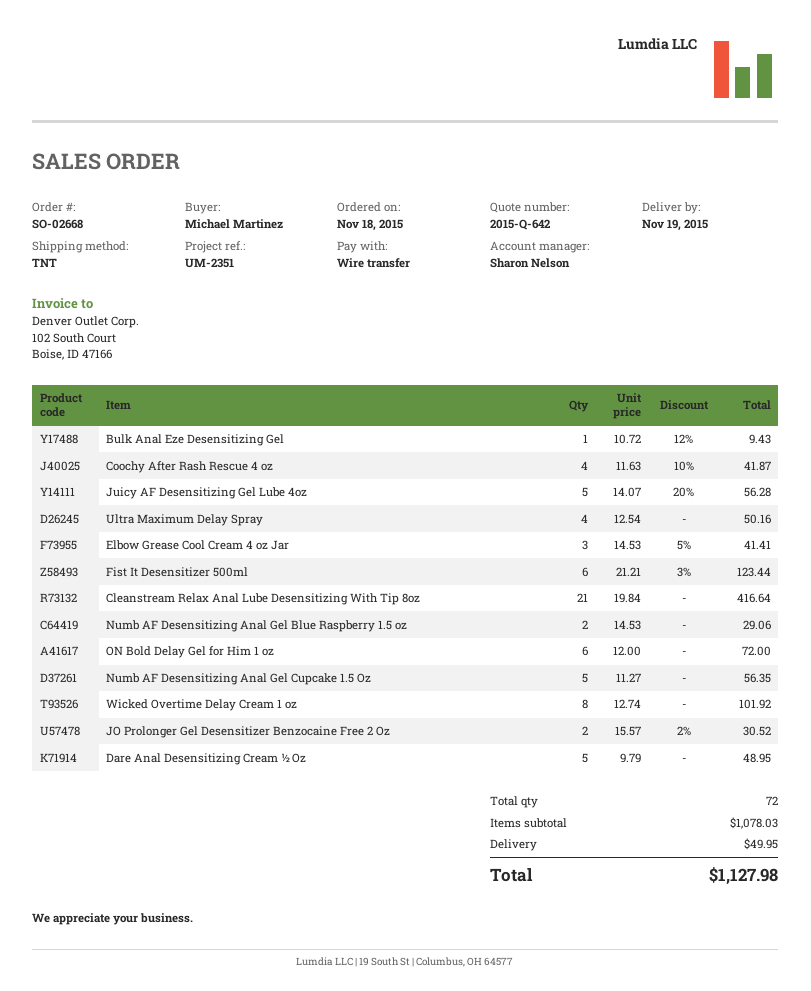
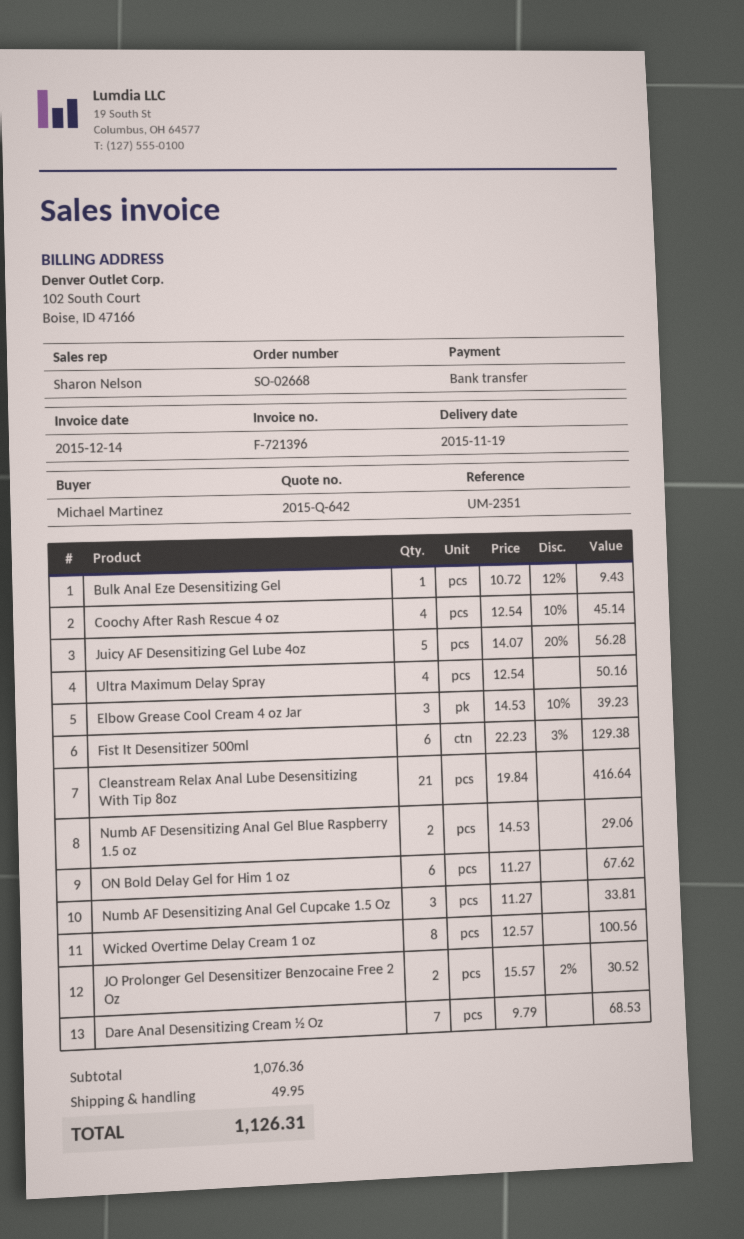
Coochy After Rash Rescue 4 oz: 4 x 11.63 - 10% = 41.87 -> 4 x 12.54 - 10% = 45.14
Elbow Grease Cool Cream 4 oz Jar: 3 x 14.53 - 5% = 41.41 -> 3 x 14.53 - 10% = 39.23
Fist It Desensitizer 500ml: 6 x 21.21 - 3% = 123.44 -> 6 x 22.23 - 3% = 129.38
ON Bold Delay Gel for Him 1 oz: 6 x 12.00 = 72.00 -> 6 x 11.27 = 67.62
Numb AF Desensitizing Anal Gel Cupcake 1.5 Oz: 5 x 11.27 = 56.35 -> 3 x 11.27 = 33.81
Wicked Overtime Delay Cream 1 oz: 8 x 12.74 = 101.92 -> 8 x 12.57 = 100.56
Dare Anal Desensitizing Cream ½ Oz: 5 x 9.79 = 48.95 -> 7 x 9.79 = 68.53
subtotal: 1078.03 -> 1076.36
total: 1127.98 -> 1126.31

